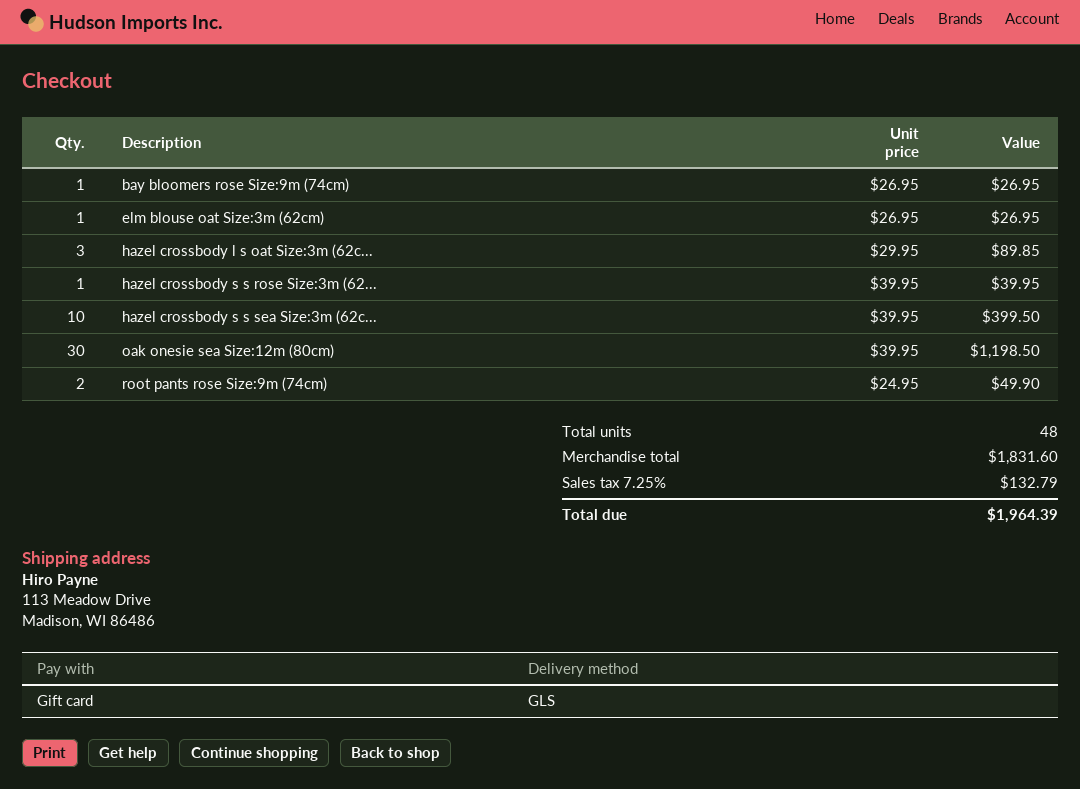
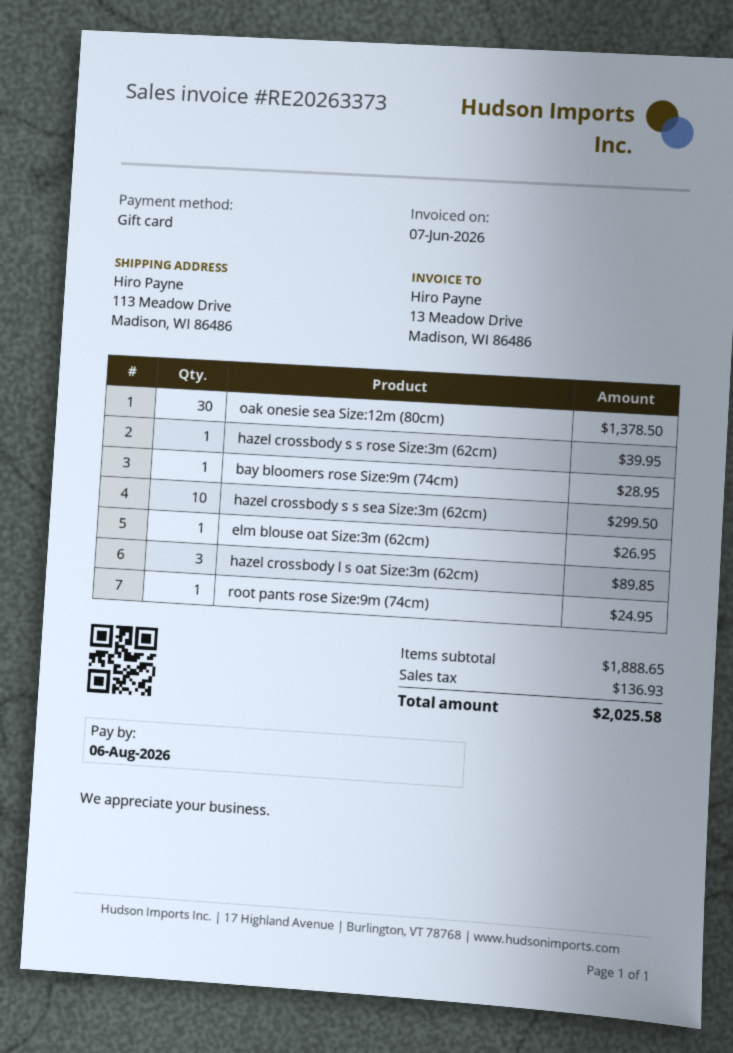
bay bloomers rose Size:9m (74cm): 1 for 26.95 -> 1 for 28.95
hazel crossbody s s sea Size:3m (62c...: 10 for 399.50 -> 10 for 299.50
oak onesie sea Size:12m (80cm): 30 for 1198.50 -> 30 for 1378.50
root pants rose Size:9m (74cm): 2 for 49.90 -> 1 for 24.95
subtotal: 1831.60 -> 1888.65
tax: 132.79 -> 136.93
total: 1964.39 -> 2025.58

